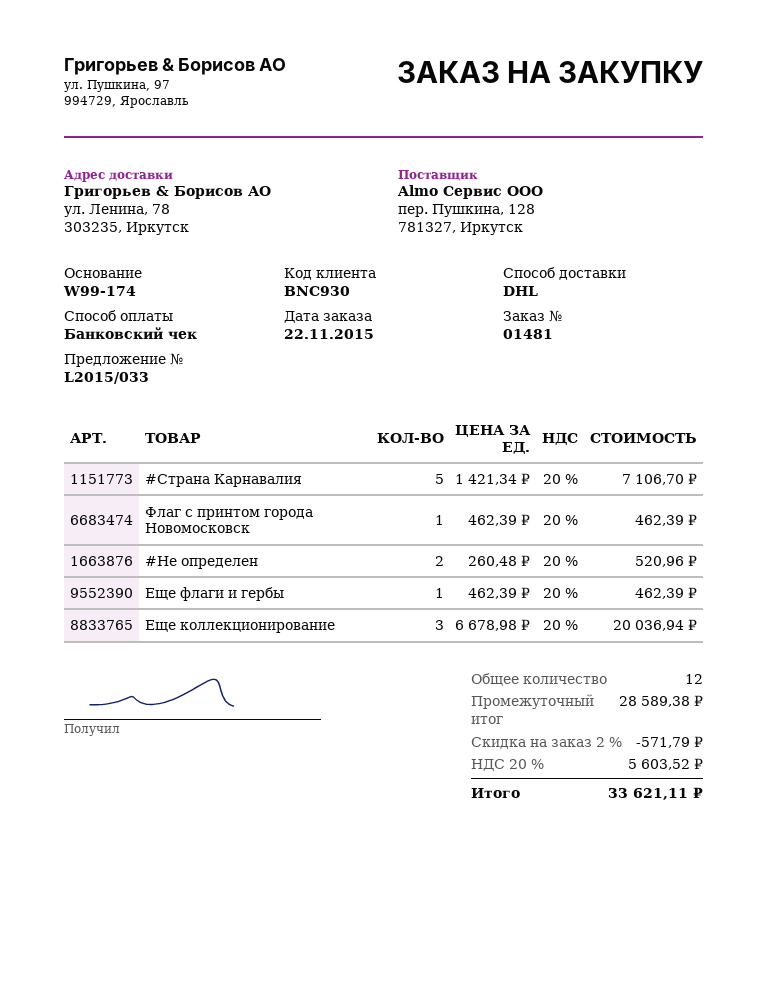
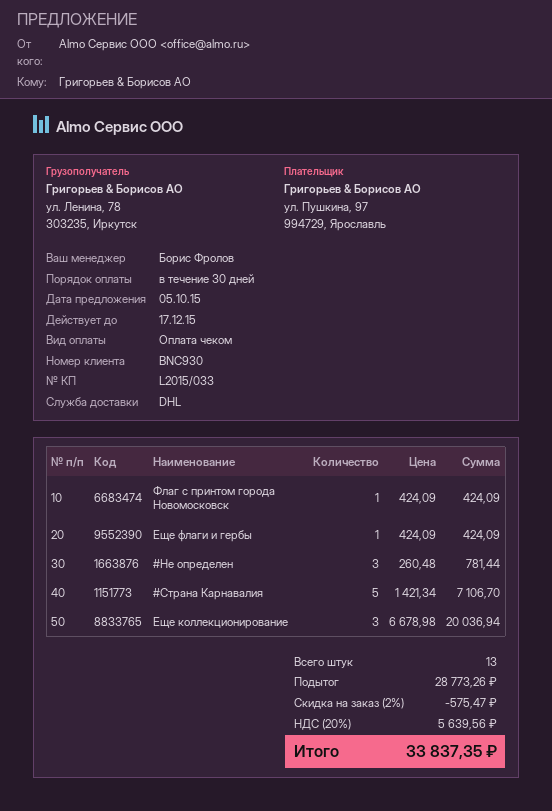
Флаг с принтом города Новомосковск: 1 x 462.39 = 462.39 -> 1 x 424.09 = 424.09
#Не определен: 2 x 260.48 = 520.96 -> 3 x 260.48 = 781.44
Еще флаги и гербы: 1 x 462.39 = 462.39 -> 1 x 424.09 = 424.09
total quantity: 12 -> 13
subtotal: 28589.38 -> 28773.26
discount: 2% = 571.79 -> 2% = 575.47
tax: 20% = 5603.52 -> 20% = 5639.56
total: 33621.11 -> 33837.35

